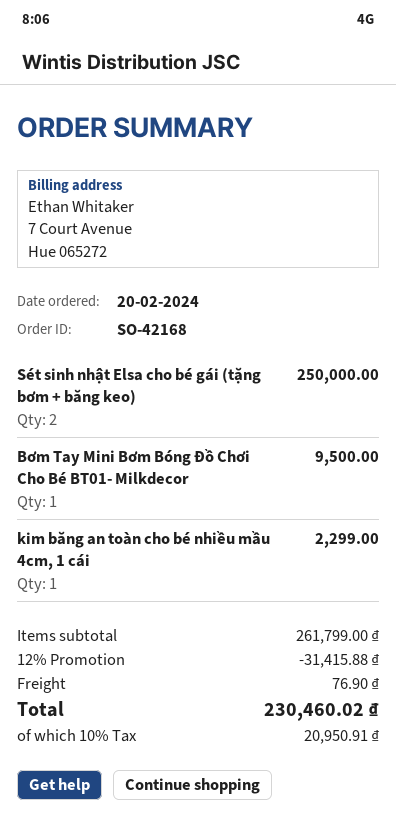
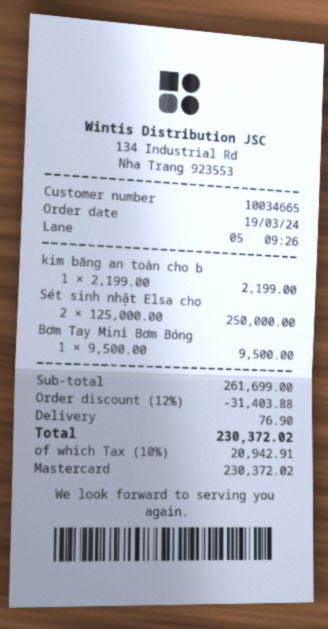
order date: 2024-02-20 -> 2024-03-19
kim băng an toàn cho bé nhiều mầu 4cm, 1 cái: 1 for 2299.00 -> 1 for 2199.00
subtotal: 261799.00 -> 261699.00
discount: 12% = 31415.88 -> 12% = 31403.88
tax: 10% = 20950.91 -> 10% = 20942.91
total: 230460.02 -> 230372.02

